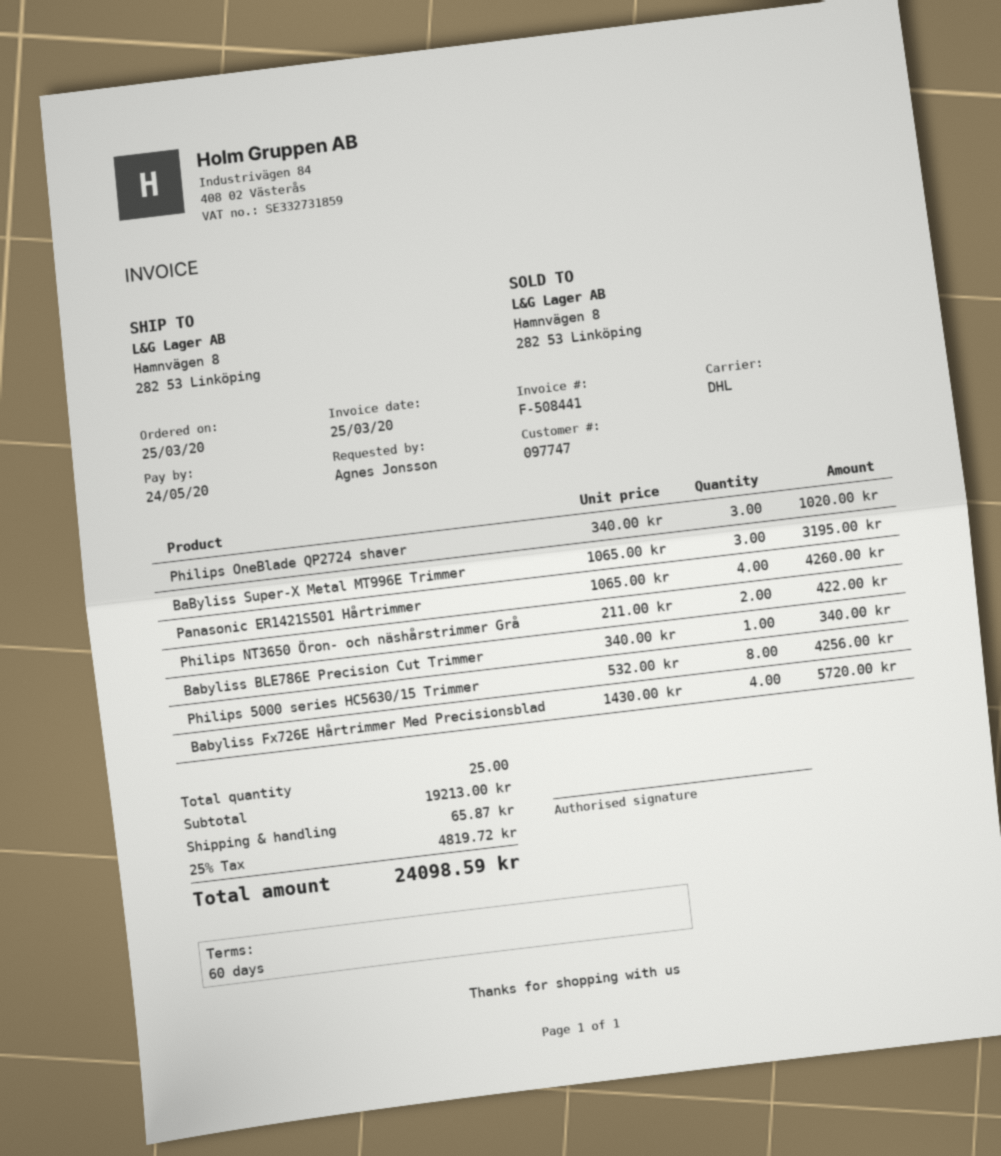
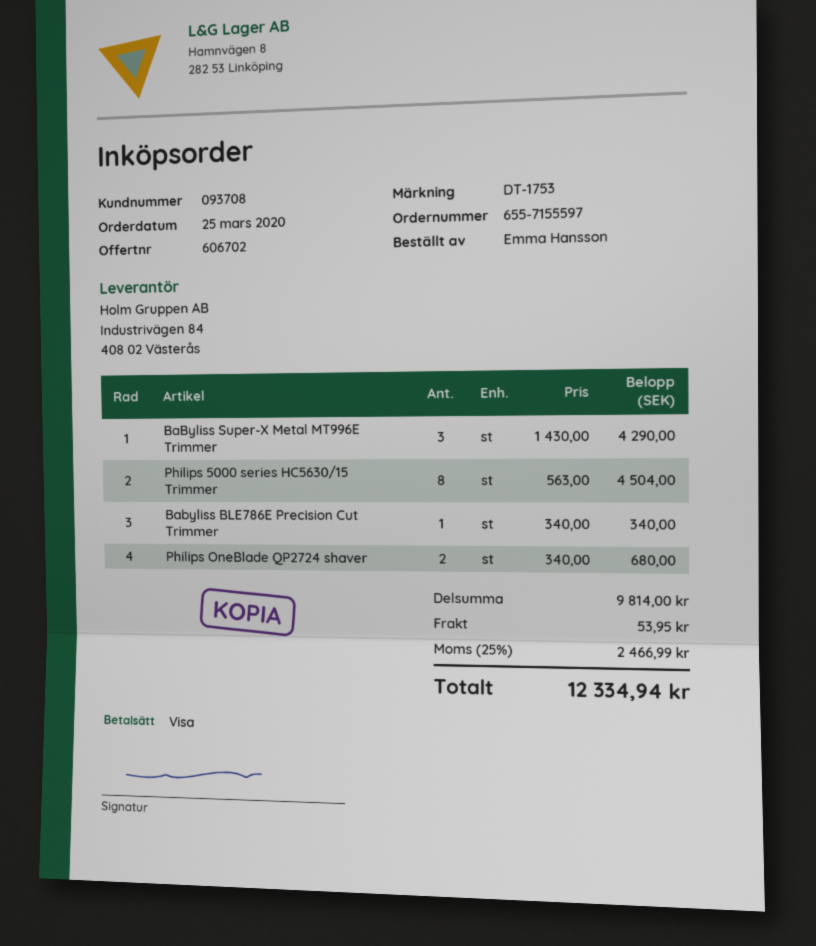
customer number: 097747 -> 093708
ordered by: Agnes Jonsson -> Emma Hansson
Philips OneBlade QP2724 shaver: 3 x 340.00 = 1020.00 -> 2 x 340.00 = 680.00
BaByliss Super-X Metal MT996E Trimmer: 3 x 1065.00 = 3195.00 -> 3 x 1430.00 = 4290.00
Panasonic ER1421S501 Hårtrimmer: 4 x 1065.00 = 4260.00 -> none
Philips NT3650 Öron- och näshårstrimmer Grå: 2 x 211.00 = 422.00 -> none
Philips 5000 series HC5630/15 Trimmer: 8 x 532.00 = 4256.00 -> 8 x 563.00 = 4504.00
Babyliss Fx726E Hårtrimmer Med Precisionsblad: 4 x 1430.00 = 5720.00 -> none
subtotal: 19213.00 -> 9814.00
shipping: 65.87 -> 53.95
tax: 25% = 4819.72 -> 25% = 2466.99
total: 24098.59 -> 12334.94

